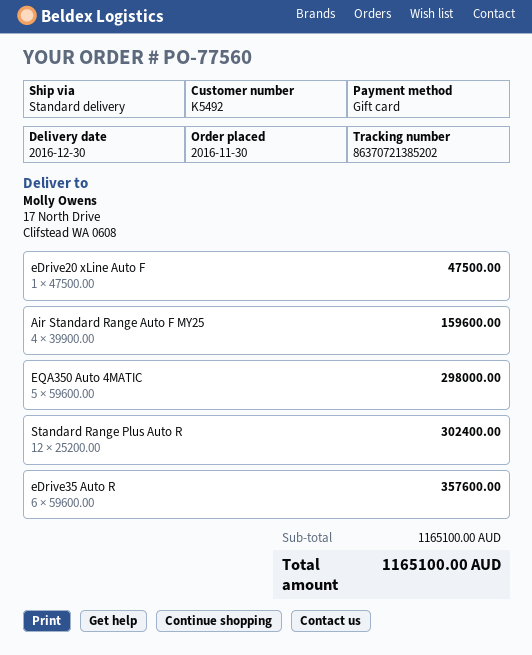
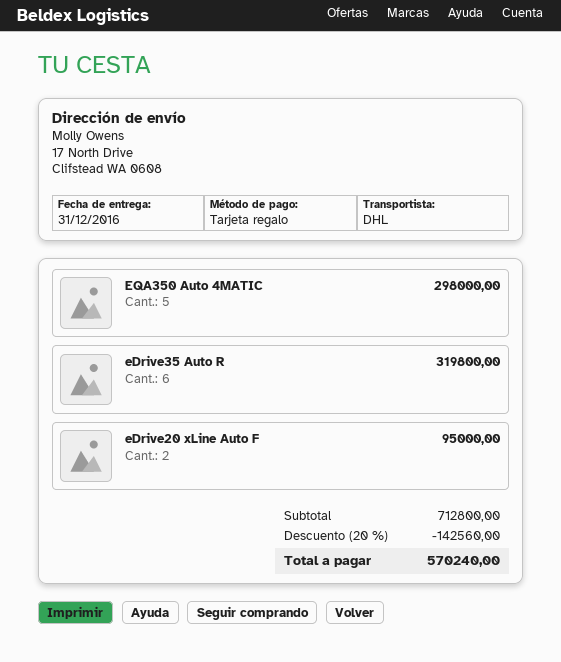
delivery date: 2016-12-30 -> 2016-12-31
shipping method: standard -> DHL
eDrive20 xLine Auto F: 1 for 47500.00 -> 2 for 95000.00
Air Standard Range Auto F MY25: 4 for 159600.00 -> none
Standard Range Plus Auto R: 12 for 302400.00 -> none
eDrive35 Auto R: 6 for 357600.00 -> 6 for 319800.00
subtotal: 1165100.00 -> 712800.00
discount: none -> 20% = 142560.00
total: 1165100.00 -> 570240.00

